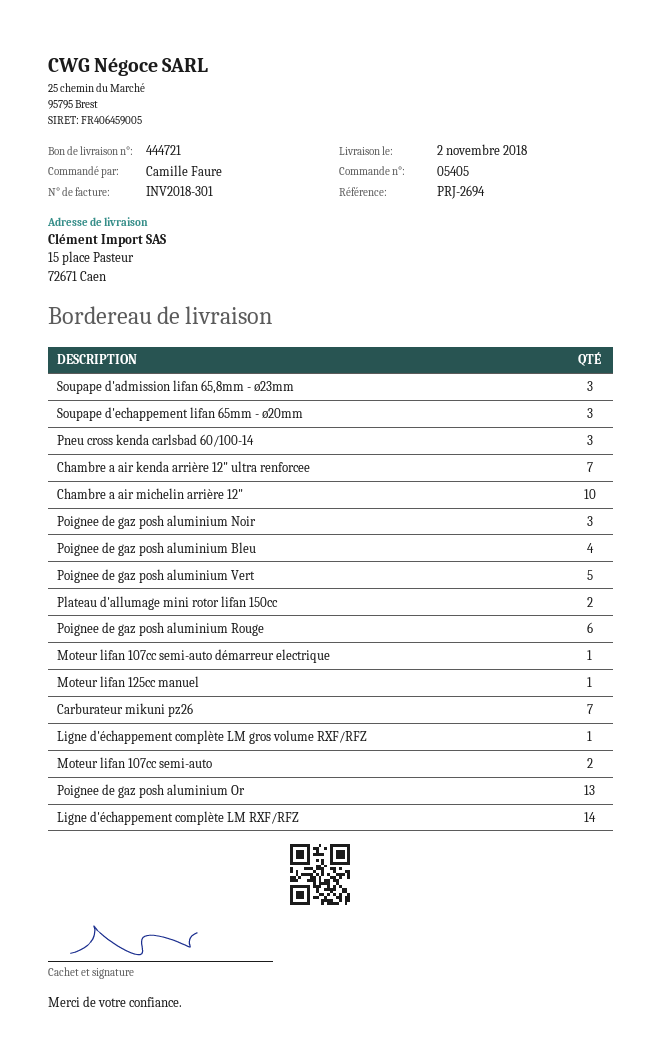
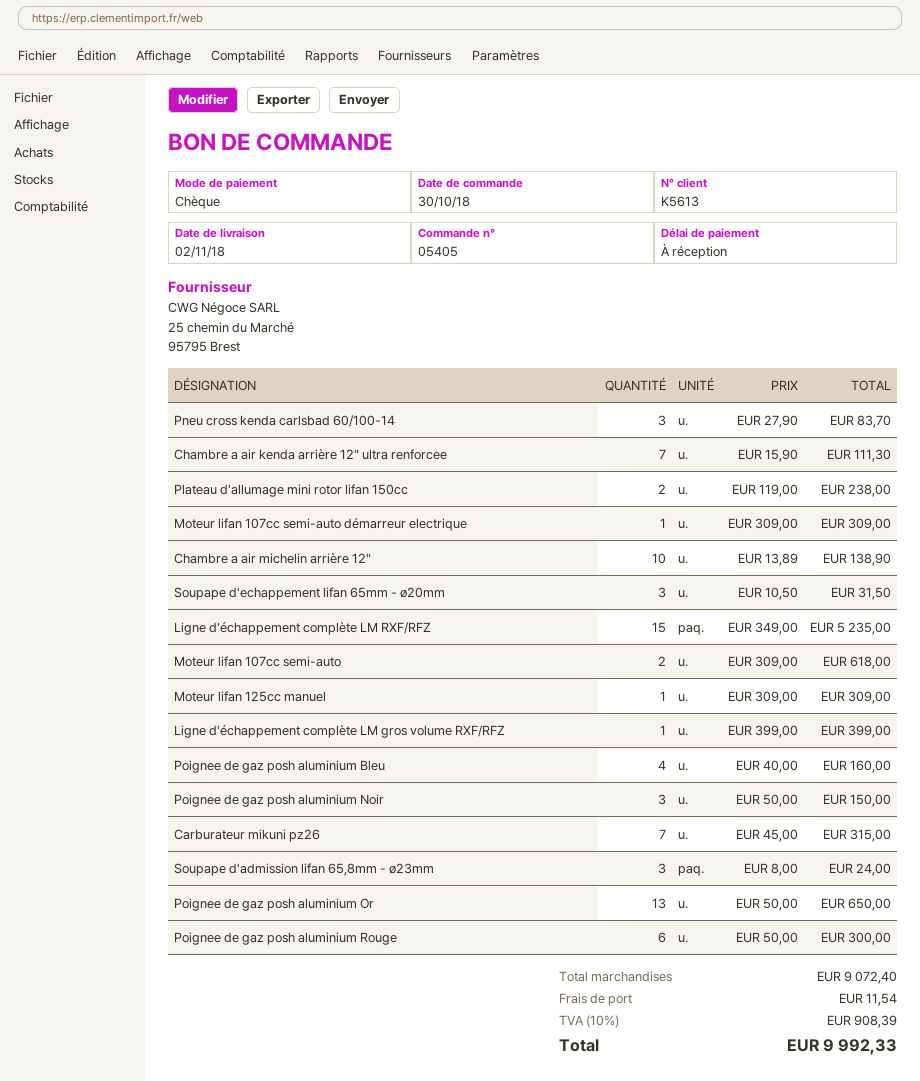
Poignee de gaz posh aluminium Vert: 5 -> none
Ligne d'échappement complète LM RXF/RFZ: 14 -> 15

